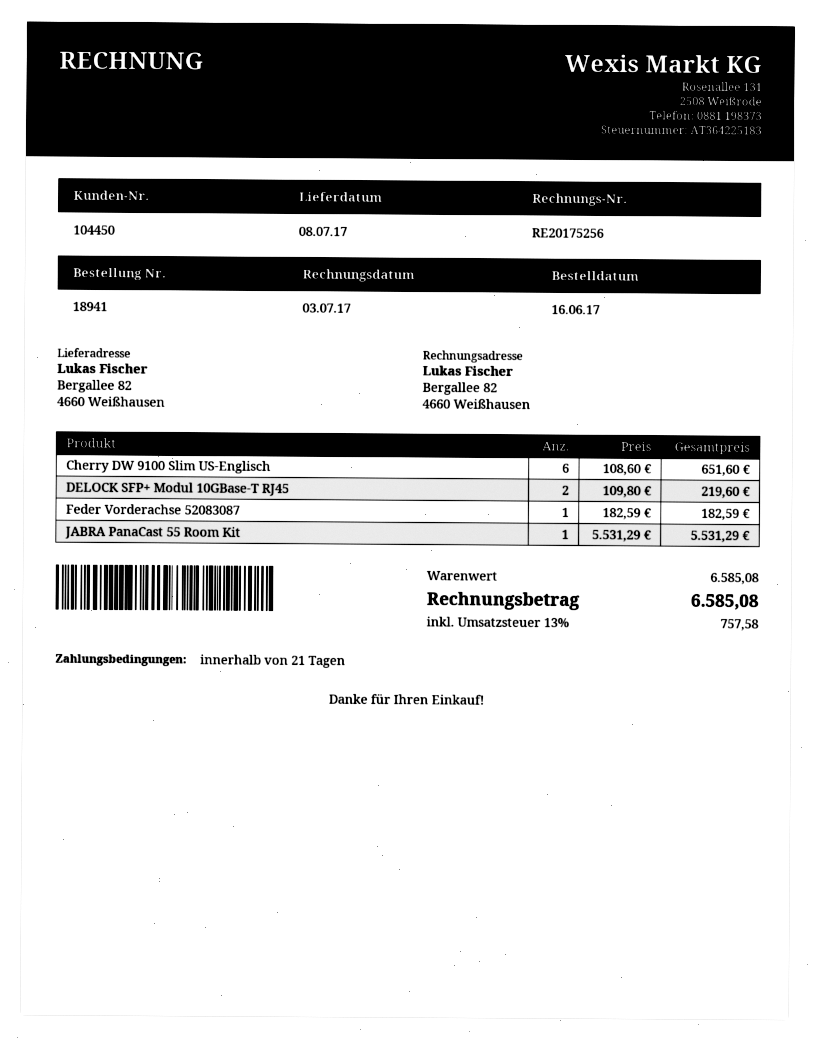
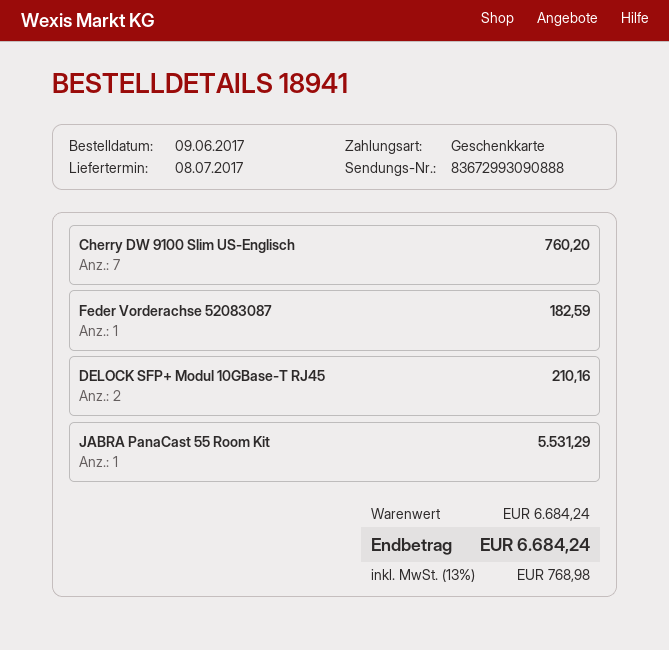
order date: 2017-06-16 -> 2017-06-09
Cherry DW 9100 Slim US-Englisch: 6 for 651.60 -> 7 for 760.20
DELOCK SFP+ Modul 10GBase-T RJ45: 2 for 219.60 -> 2 for 210.16
subtotal: 6585.08 -> 6684.24
tax: 13% = 757.58 -> 13% = 768.98
total: 6585.08 -> 6684.24

